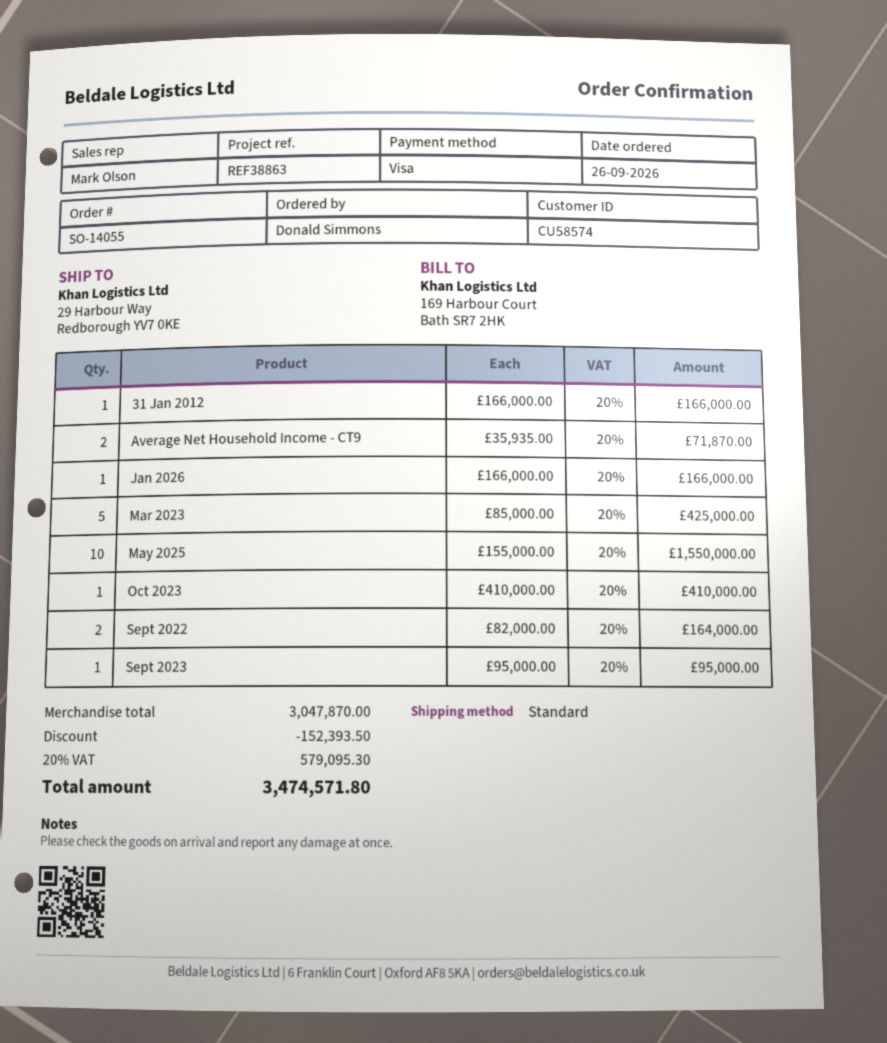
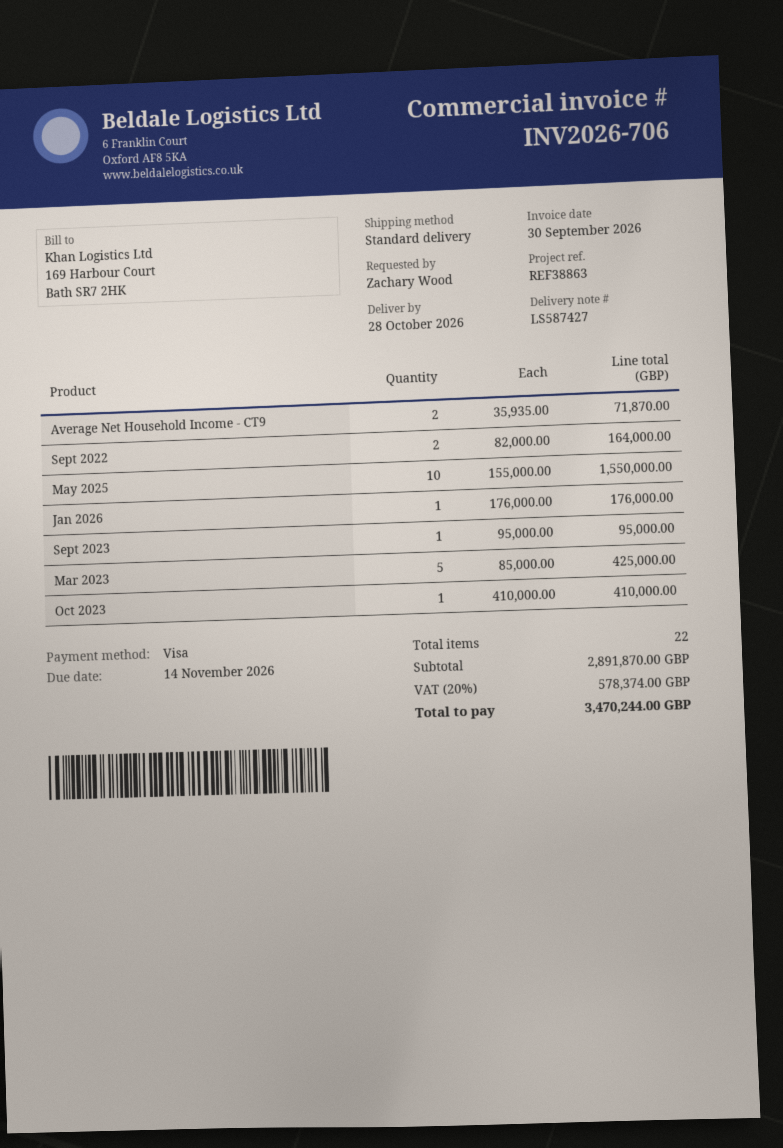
ordered by: Donald Simmons -> Zachary Wood
31 Jan 2012: 1 x 166000.00 = 166000.00 -> none
Jan 2026: 1 x 166000.00 = 166000.00 -> 1 x 176000.00 = 176000.00
subtotal: 3047870.00 -> 2891870.00
discount: 152393.50 -> none
tax: 20% = 579095.30 -> 20% = 578374.00
total: 3474571.80 -> 3470244.00

